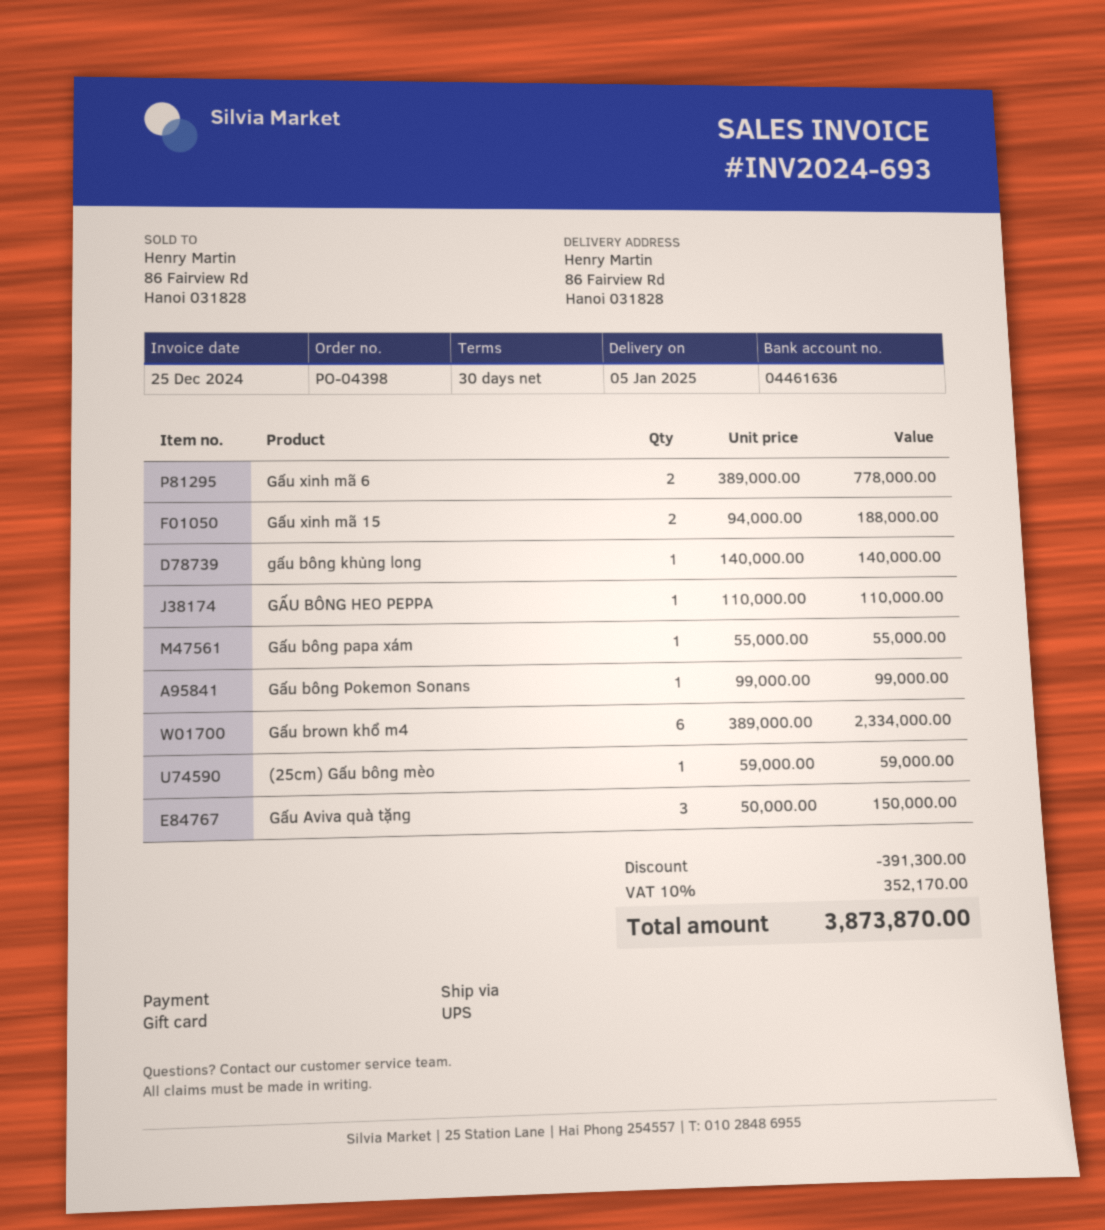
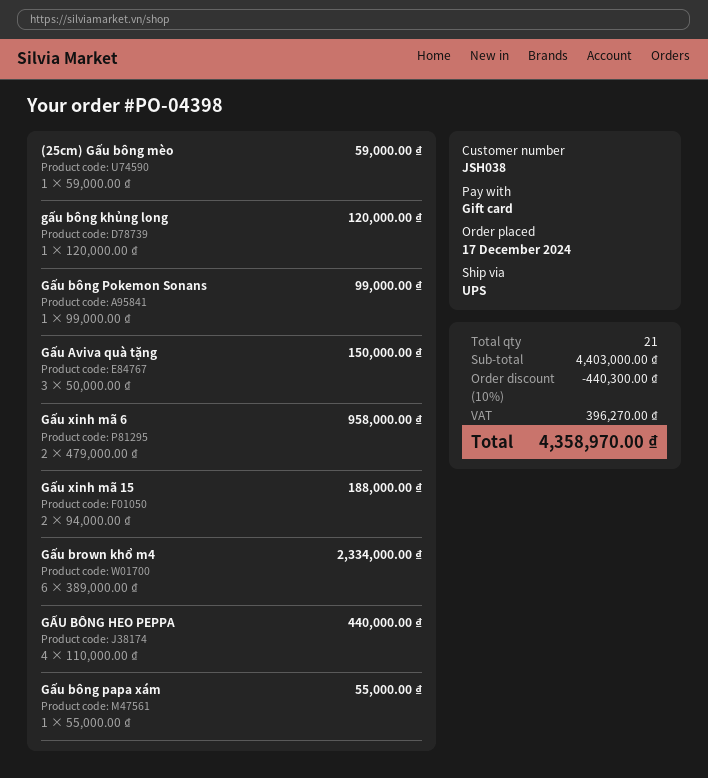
Gấu xinh mã 6: 2 x 389000.00 = 778000.00 -> 2 x 479000.00 = 958000.00
gấu bông khủng long: 1 x 140000.00 = 140000.00 -> 1 x 120000.00 = 120000.00
GẤU BÔNG HEO PEPPA: 1 x 110000.00 = 110000.00 -> 4 x 110000.00 = 440000.00
discount: 391300.00 -> 440300.00
tax: 352170.00 -> 396270.00
total: 3873870.00 -> 4358970.00

